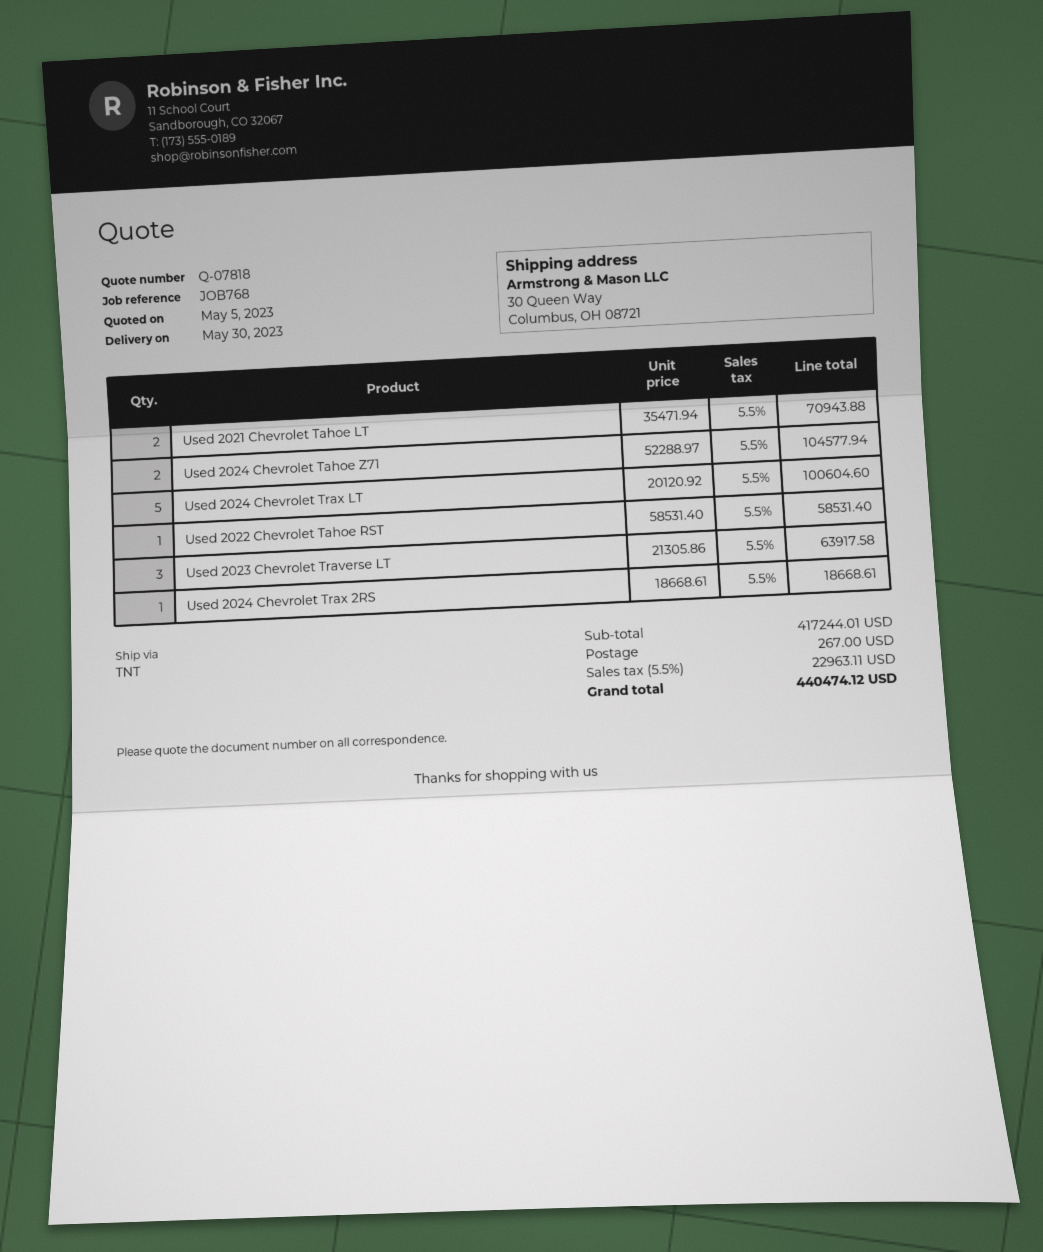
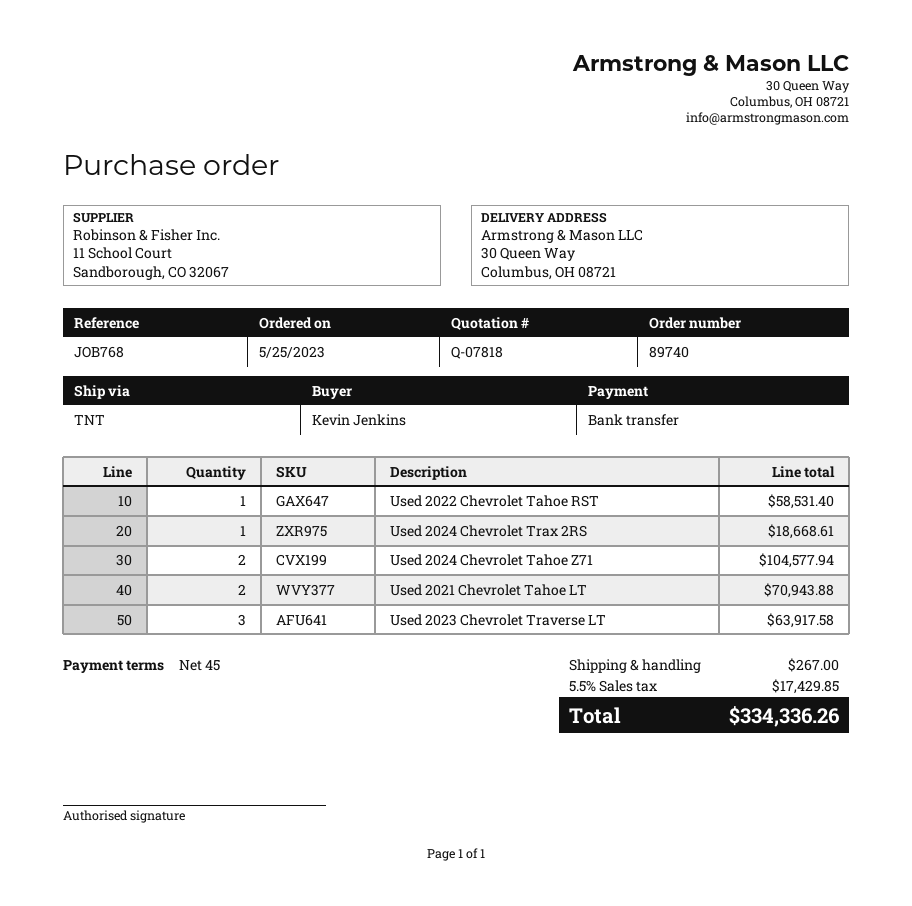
Used 2024 Chevrolet Trax LT: 5 for 100604.60 -> none
tax: 5.5% = 22963.11 -> 5.5% = 17429.85
total: 440474.12 -> 334336.26

